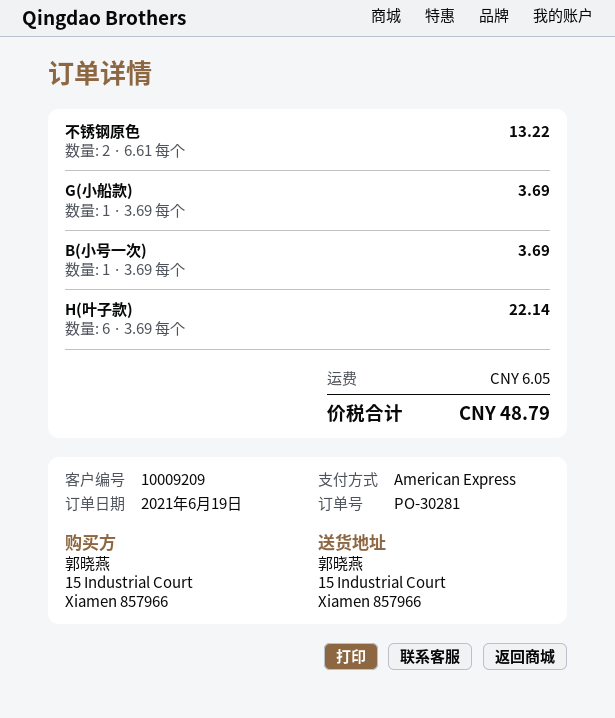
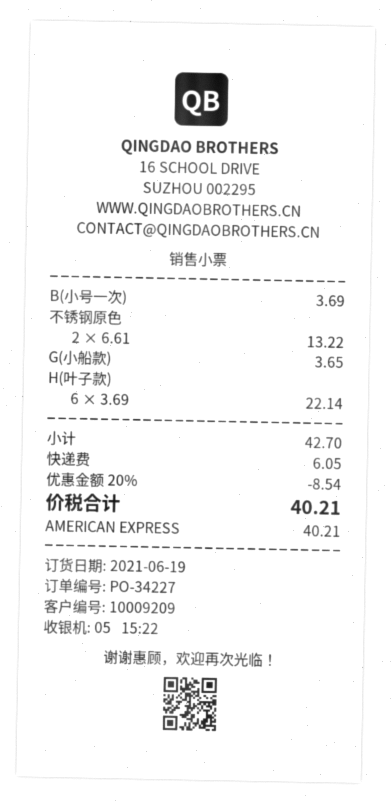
order number: PO-30281 -> PO-34227
G(小船款): 1 x 3.69 = 3.69 -> 1 x 3.65 = 3.65
discount: none -> 20% = 8.54
total: 48.79 -> 40.21

